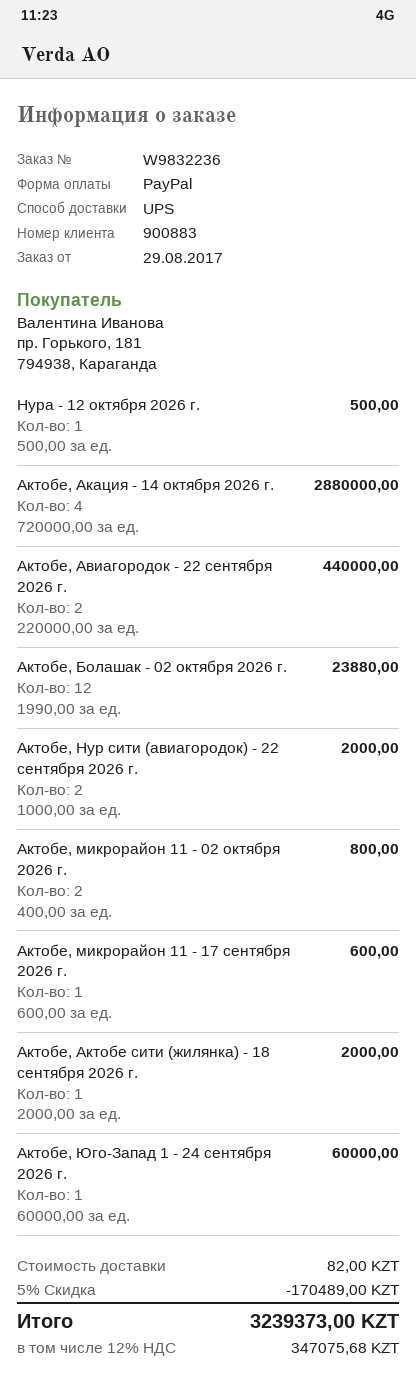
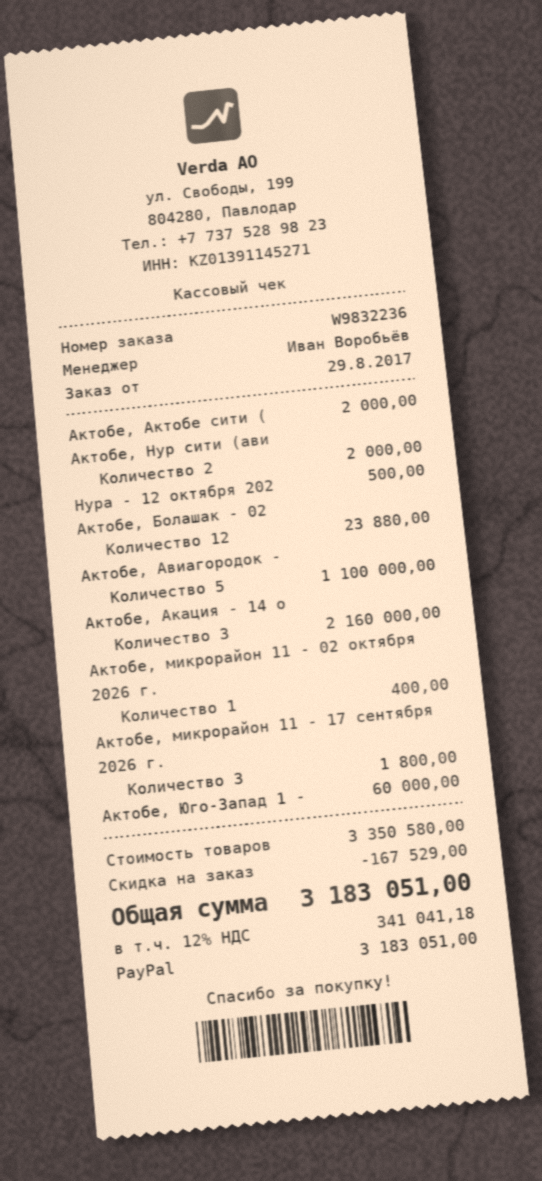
Актобе, Акация - 14 октября 2026 г.: 4 for 2880000.00 -> 3 for 2160000.00
Актобе, Авиагородок - 22 сентября 2026 г.: 2 for 440000.00 -> 5 for 1100000.00
Актобе, микрорайон 11 - 02 октября 2026 г.: 2 for 800.00 -> 1 for 400.00
Актобе, микрорайон 11 - 17 сентября 2026 г.: 1 for 600.00 -> 3 for 1800.00
discount: 170489.00 -> 167529.00
shipping: 82.00 -> none
tax: 12% = 347075.68 -> 12% = 341041.18
total: 3239373.00 -> 3183051.00

